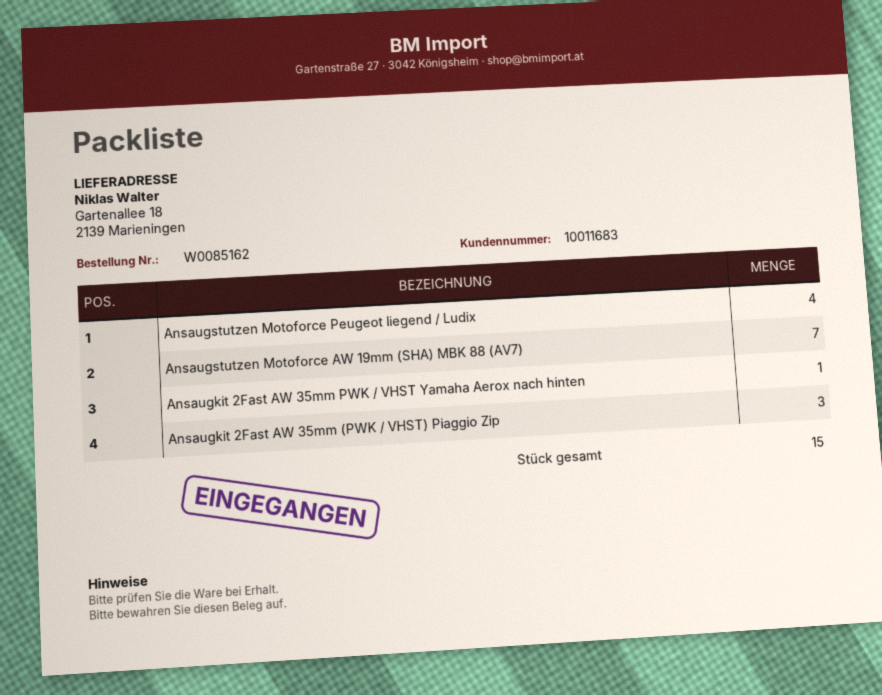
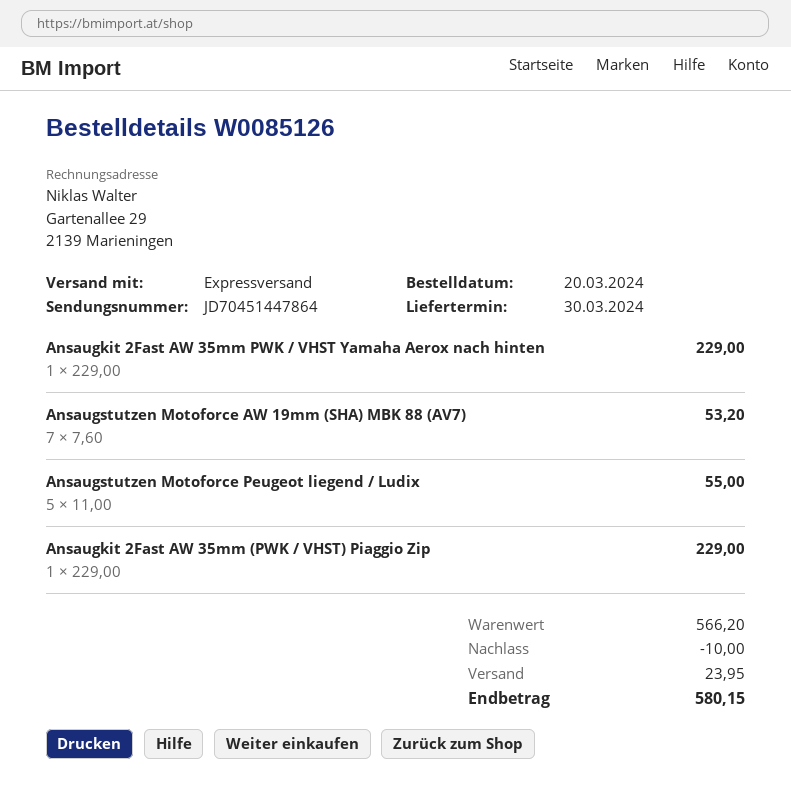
order number: W0085162 -> W0085126
Ansaugstutzen Motoforce Peugeot liegend / Ludix: 4 -> 5
Ansaugkit 2Fast AW 35mm (PWK / VHST) Piaggio Zip: 3 -> 1

